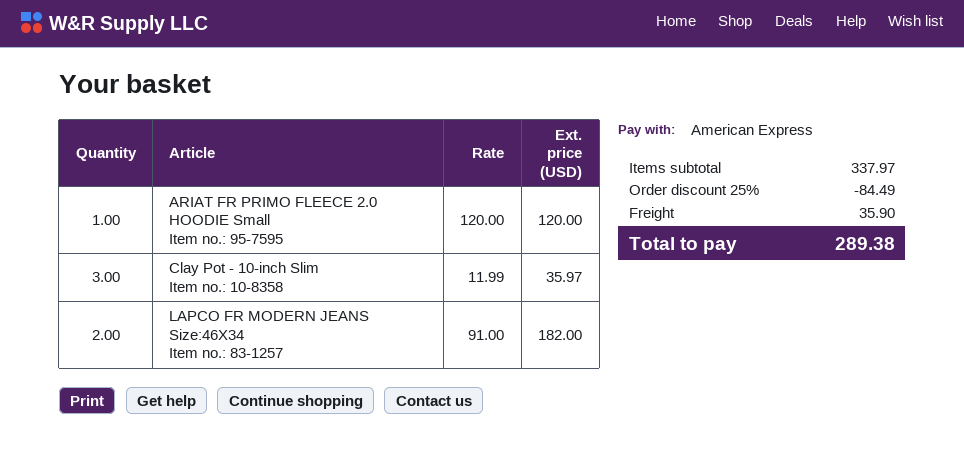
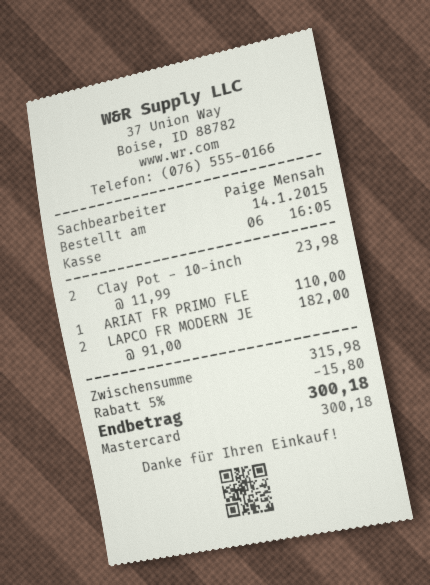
payment method: American Express -> Mastercard
ARIAT FR PRIMO FLEECE 2.0 HOODIE Small: 1 x 120.00 = 120.00 -> 1 x 110.00 = 110.00
Clay Pot - 10-inch Slim: 3 x 11.99 = 35.97 -> 2 x 11.99 = 23.98
subtotal: 337.97 -> 315.98
discount: 25% = 84.49 -> 5% = 15.80
shipping: 35.90 -> none
total: 289.38 -> 300.18

